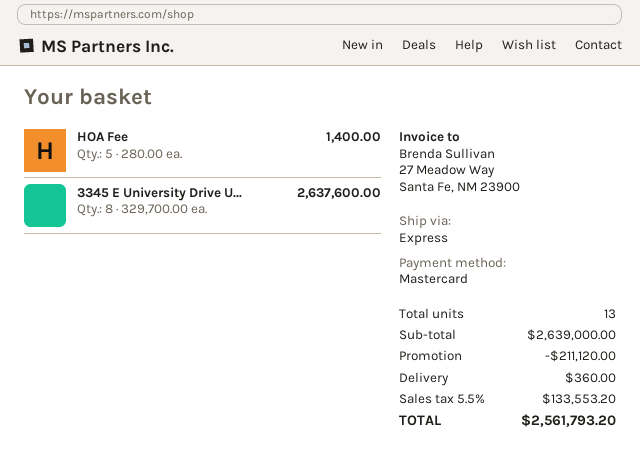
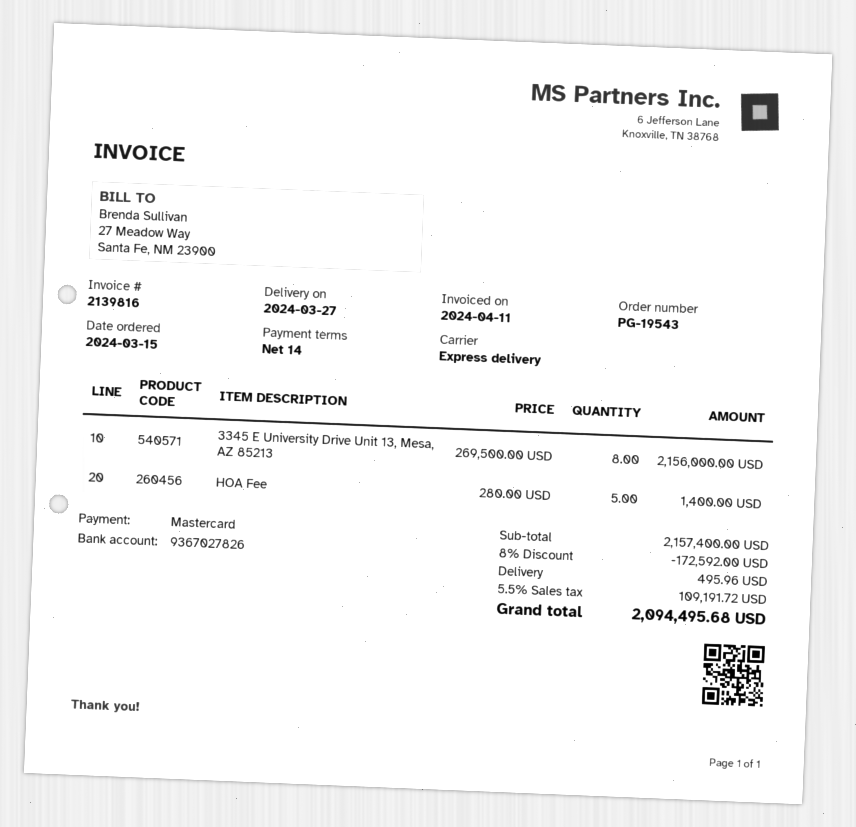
3345 E University Drive U...: 8 x 329700.00 = 2637600.00 -> 8 x 269500.00 = 2156000.00
subtotal: 2639000.00 -> 2157400.00
discount: 211120.00 -> 172592.00
shipping: 360.00 -> 495.96
tax: 5.5% = 133553.20 -> 5.5% = 109191.72
total: 2561793.20 -> 2094495.68

